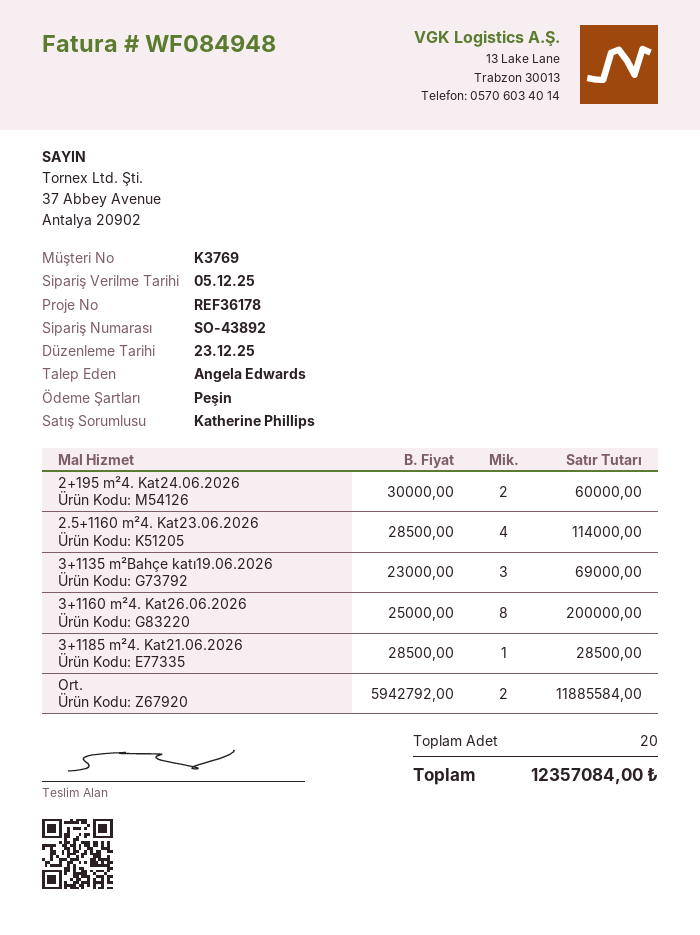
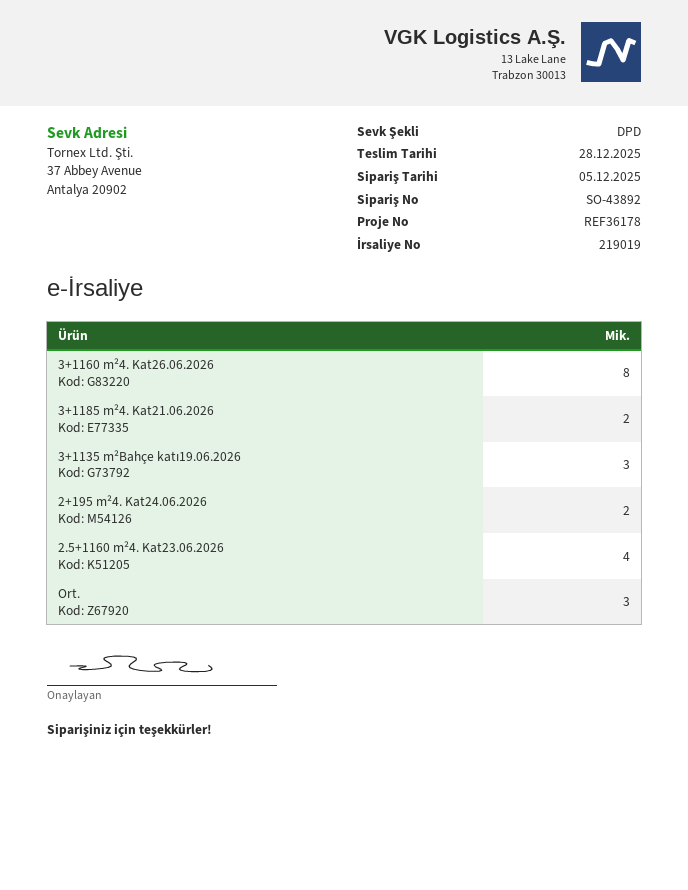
3+1185 m²4. Kat21.06.2026: 1 -> 2
Ort.: 2 -> 3

